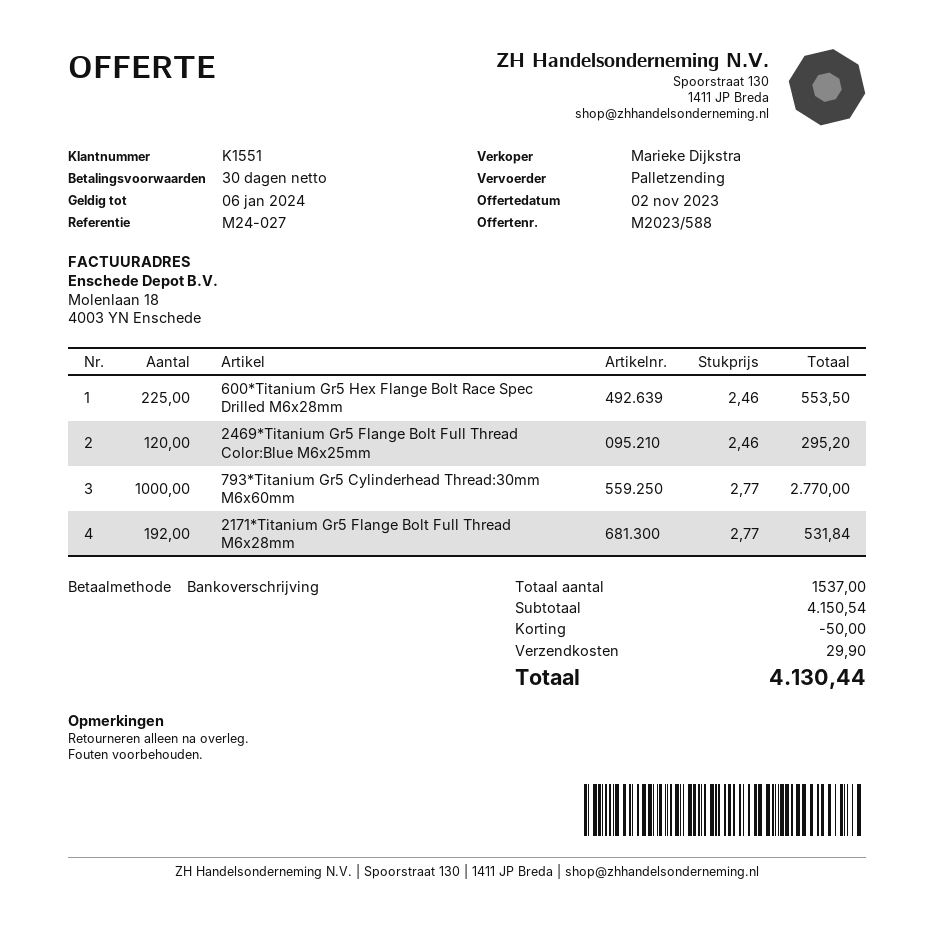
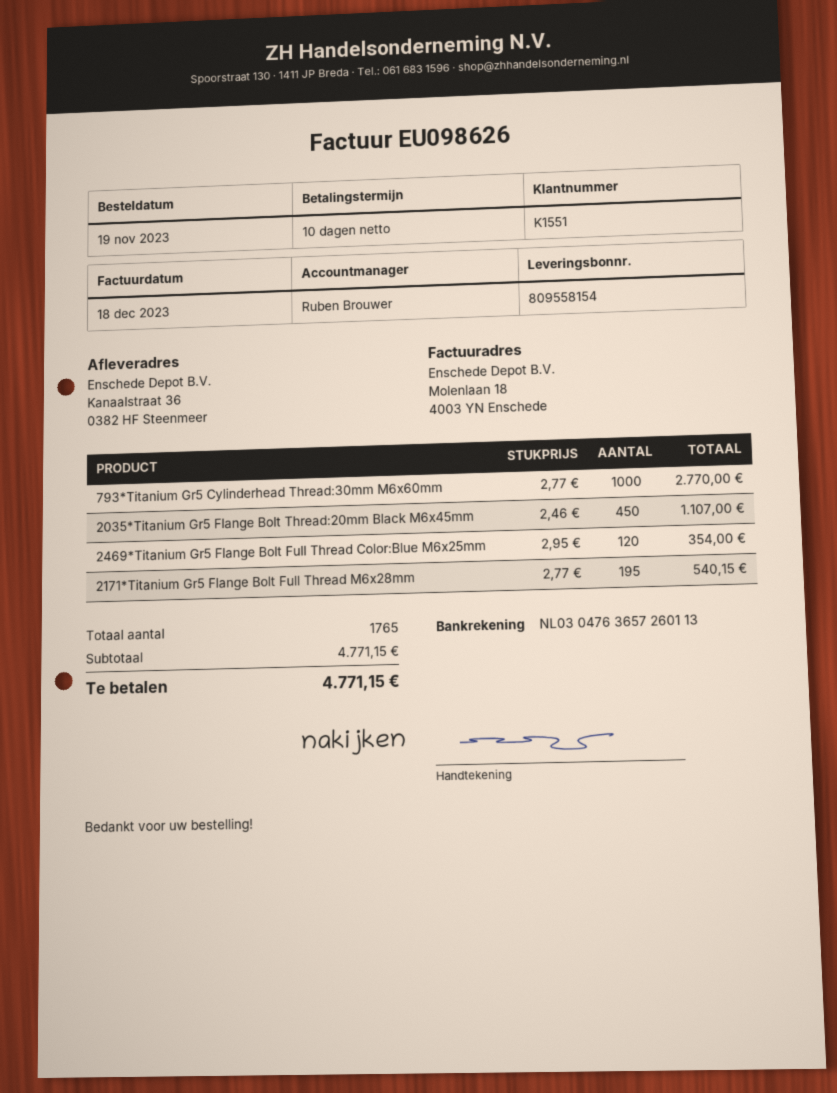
payment terms: 30 days -> 10 days
sales rep: Marieke Dijkstra -> Ruben Brouwer
600*Titanium Gr5 Hex Flange Bolt Race Spec Drilled M6x28mm: 225 x 2.46 = 553.50 -> none
2469*Titanium Gr5 Flange Bolt Full Thread Color:Blue M6x25mm: 120 x 2.46 = 295.20 -> 120 x 2.95 = 354.00
2171*Titanium Gr5 Flange Bolt Full Thread M6x28mm: 192 x 2.77 = 531.84 -> 195 x 2.77 = 540.15
2035*Titanium Gr5 Flange Bolt Thread:20mm Black M6x45mm: none -> 450 x 2.46 = 1107.00
total quantity: 1537 -> 1765
subtotal: 4150.54 -> 4771.15
discount: 50.00 -> none
shipping: 29.90 -> none
total: 4130.44 -> 4771.15

